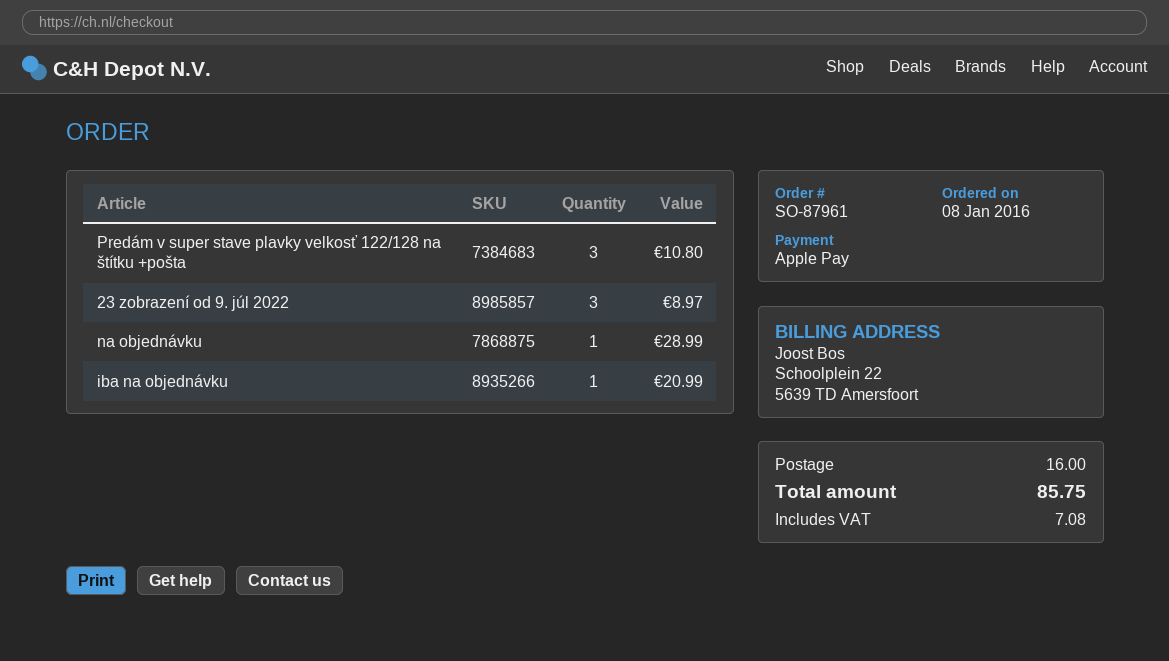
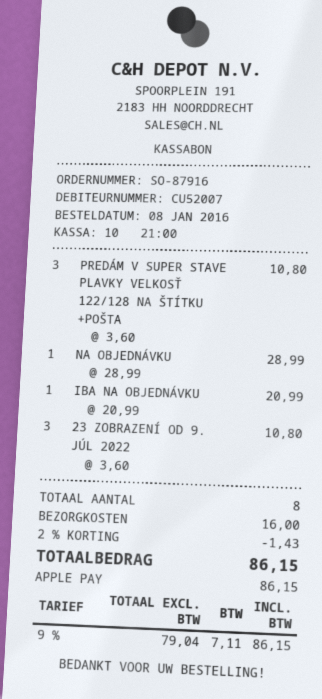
order number: SO-87961 -> SO-87916
23 zobrazení od 9. júl 2022: 3 for 8.97 -> 3 for 10.80
discount: none -> 2% = 1.43
tax: 7.08 -> 7.11
total: 85.75 -> 86.15

